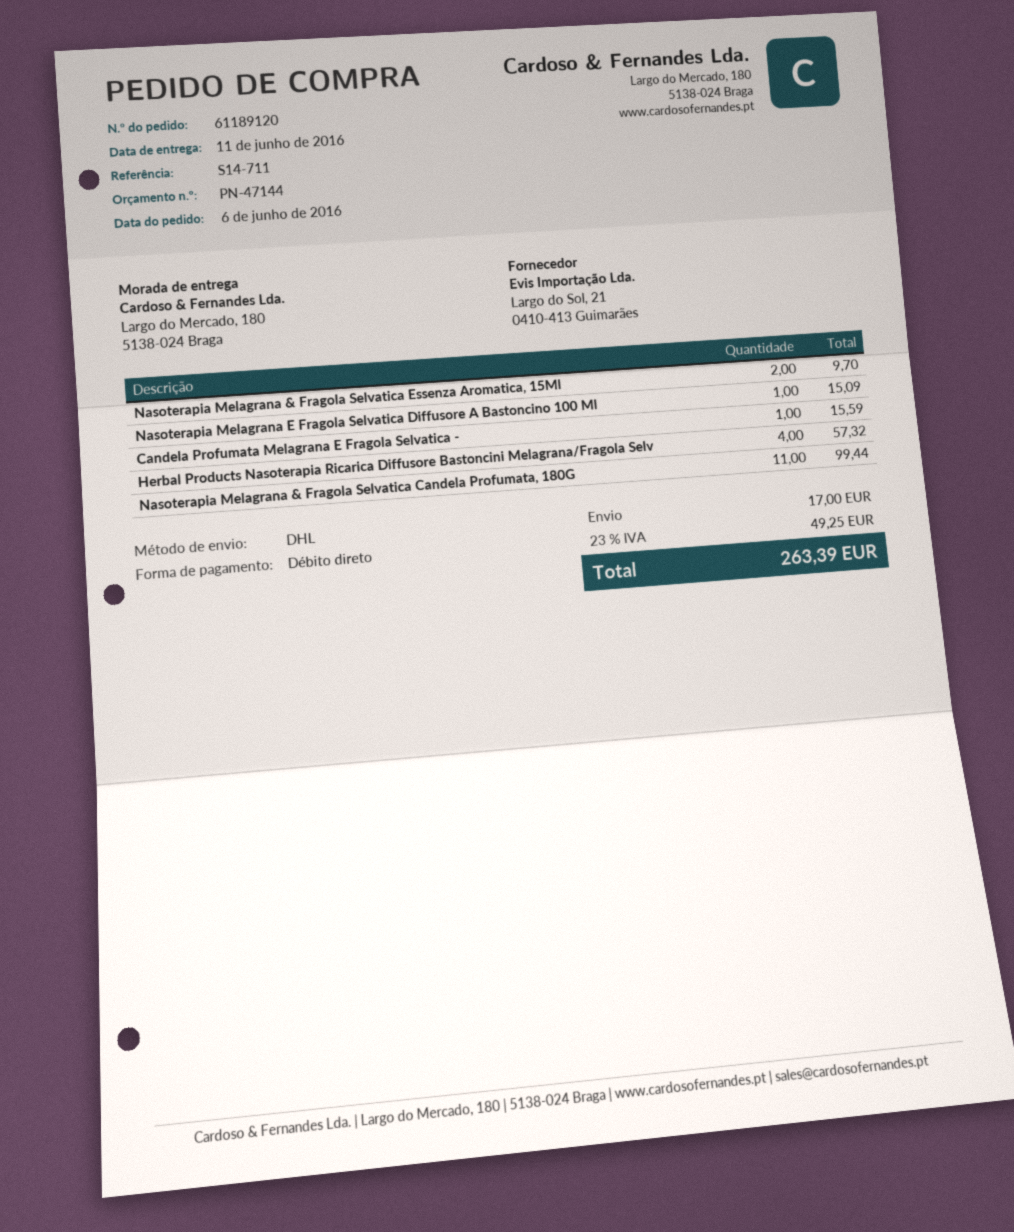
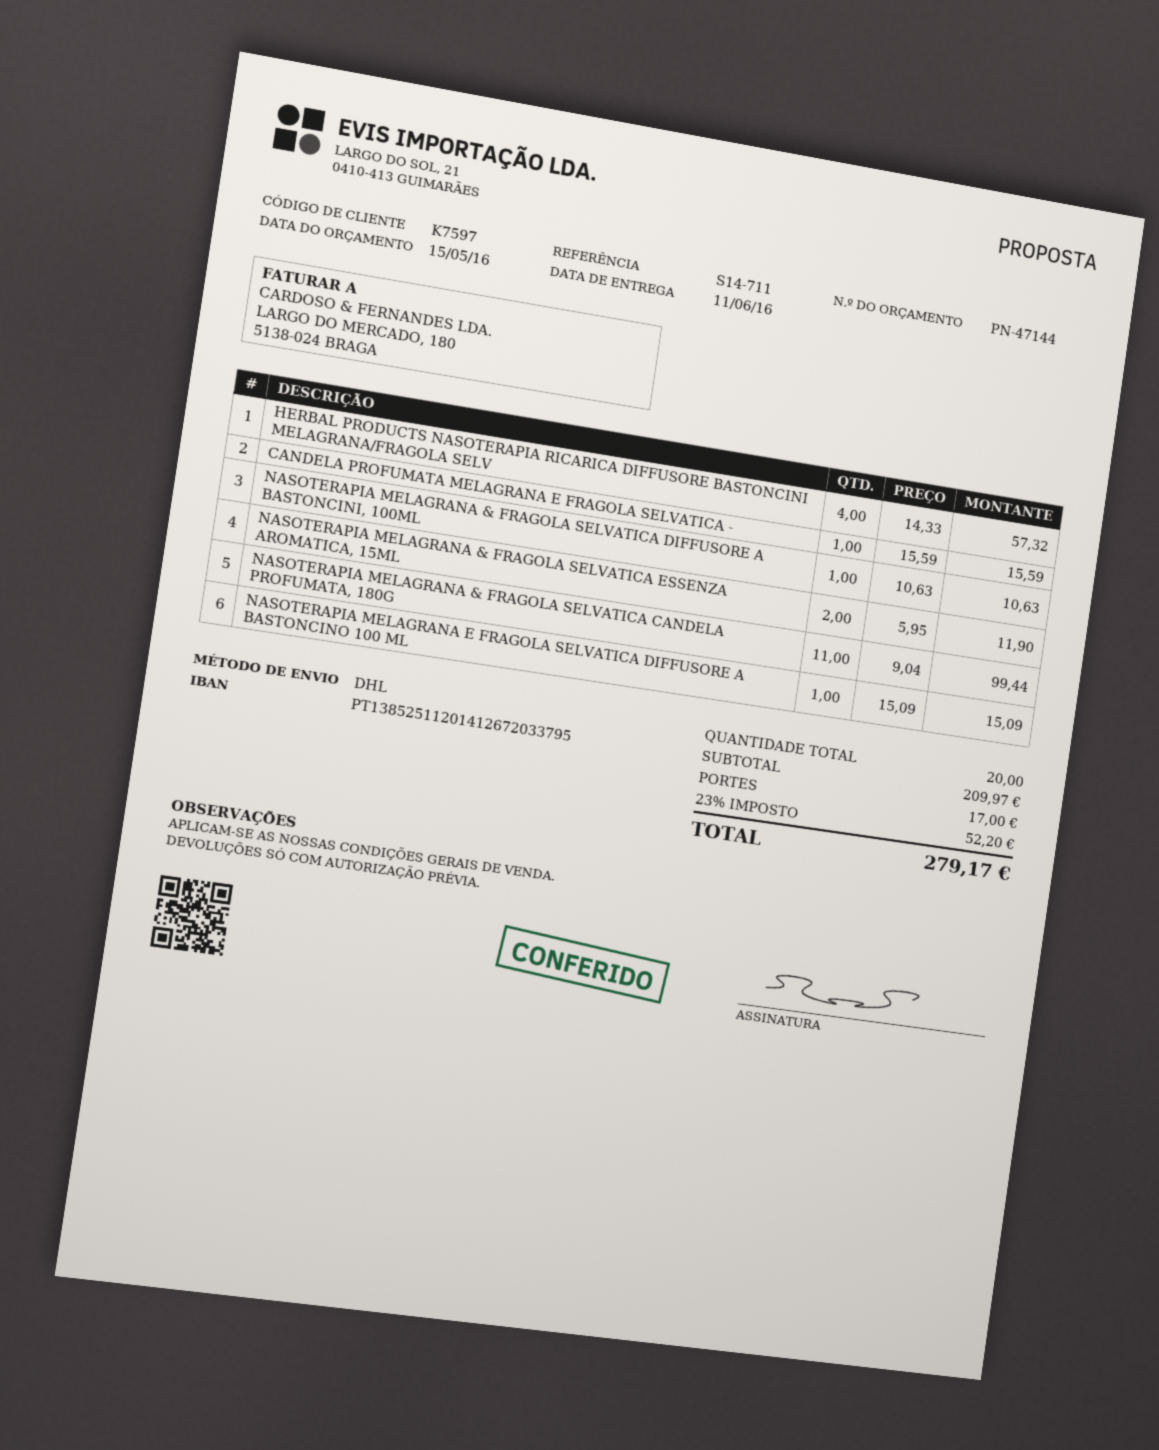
Nasoterapia Melagrana & Fragola Selvatica Essenza Aromatica, 15Ml: 2 for 9.70 -> 2 for 11.90
NASOTERAPIA MELAGRANA & FRAGOLA SELVATICA DIFFUSORE A BASTONCINI, 100ML: none -> 1 for 10.63
tax: 23% = 49.25 -> 23% = 52.20
total: 263.39 -> 279.17

